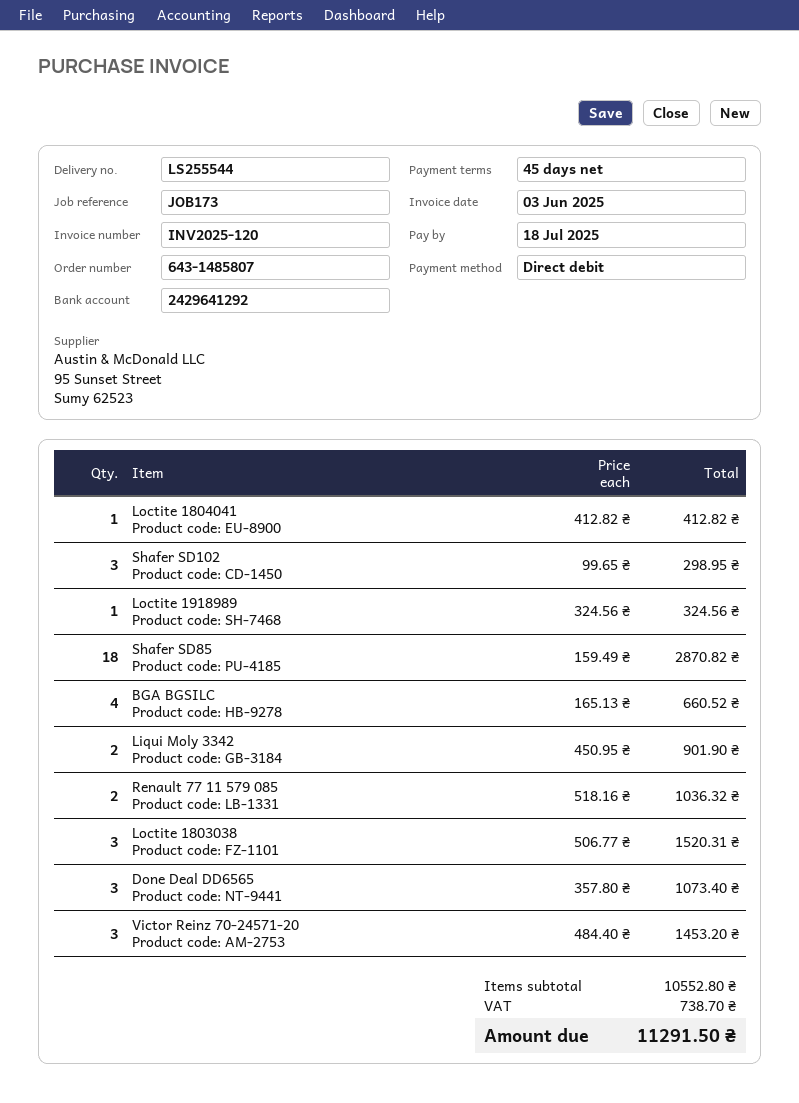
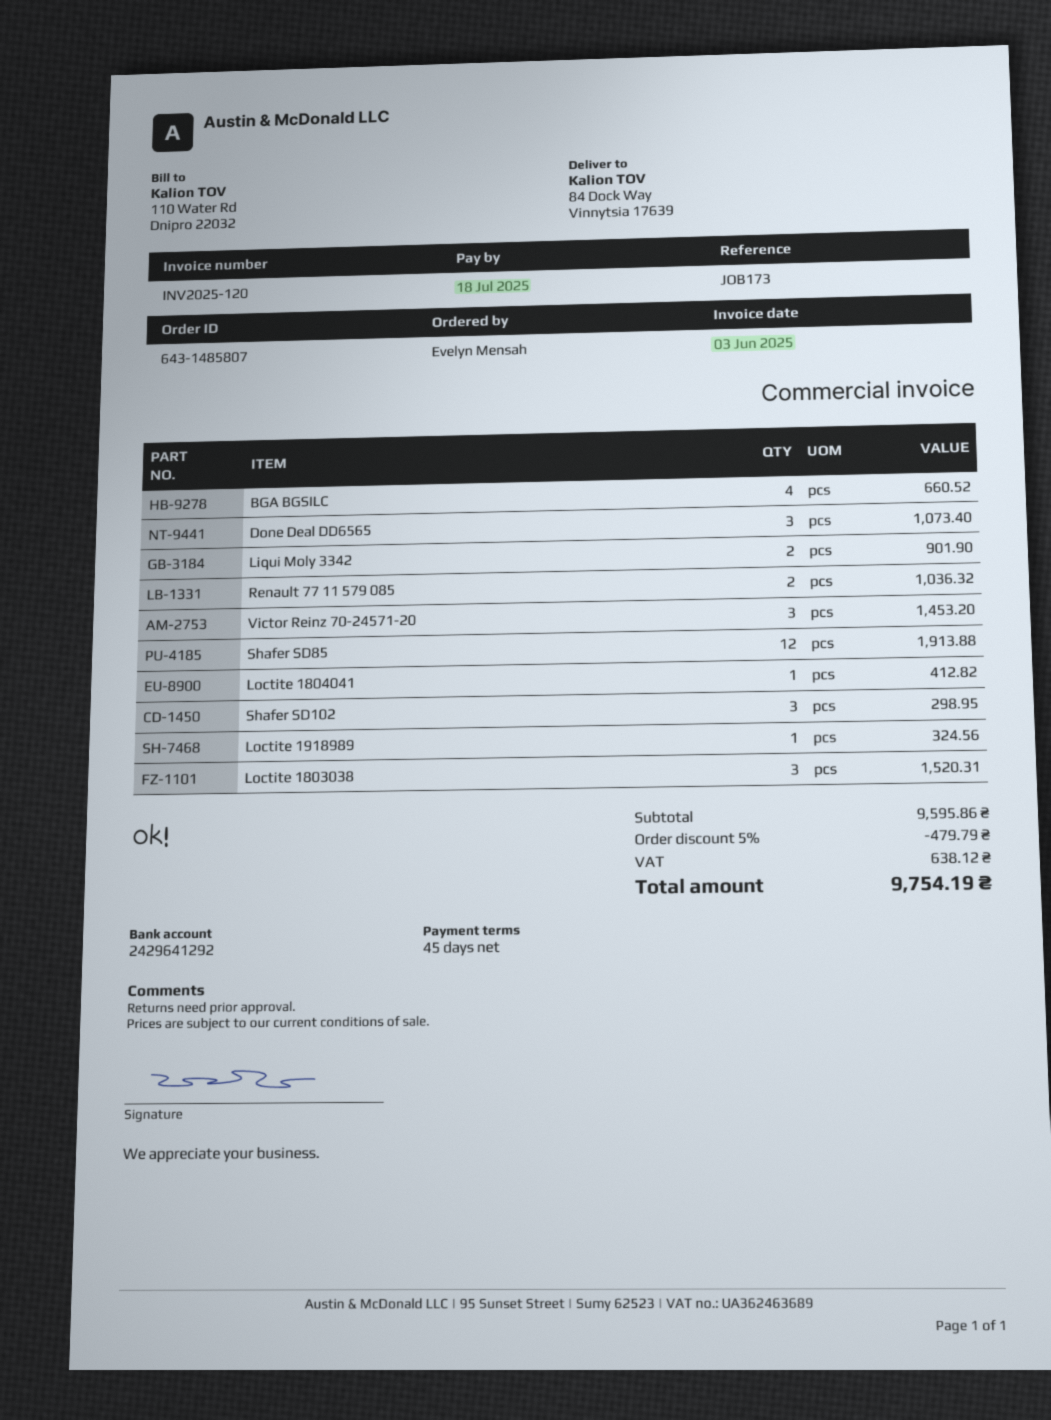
Shafer SD85: 18 for 2870.82 -> 12 for 1913.88
subtotal: 10552.80 -> 9595.86
discount: none -> 5% = 479.79
tax: 738.70 -> 638.12
total: 11291.50 -> 9754.19

